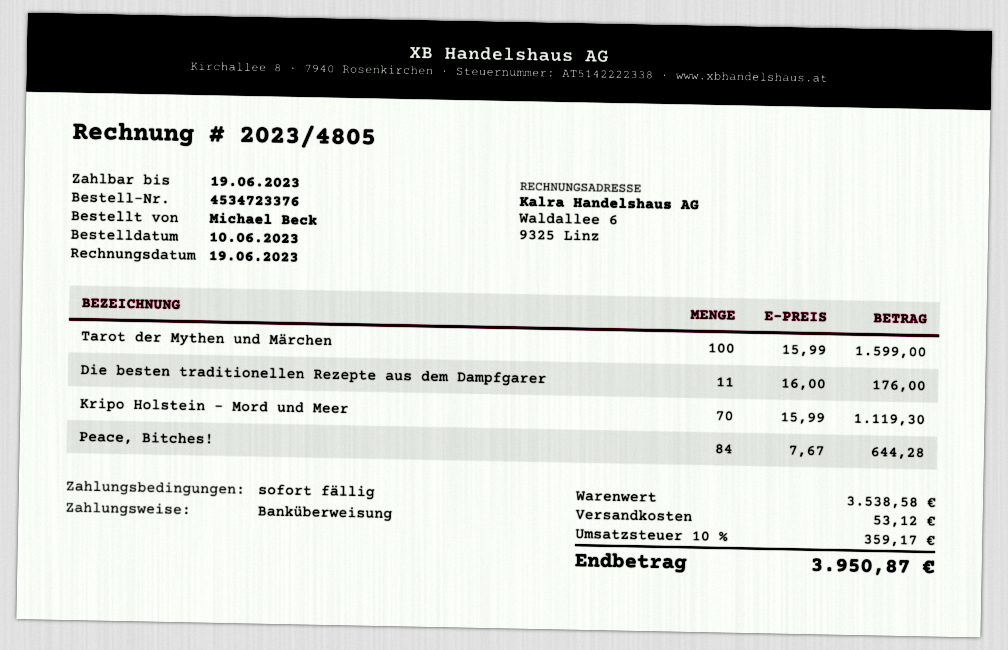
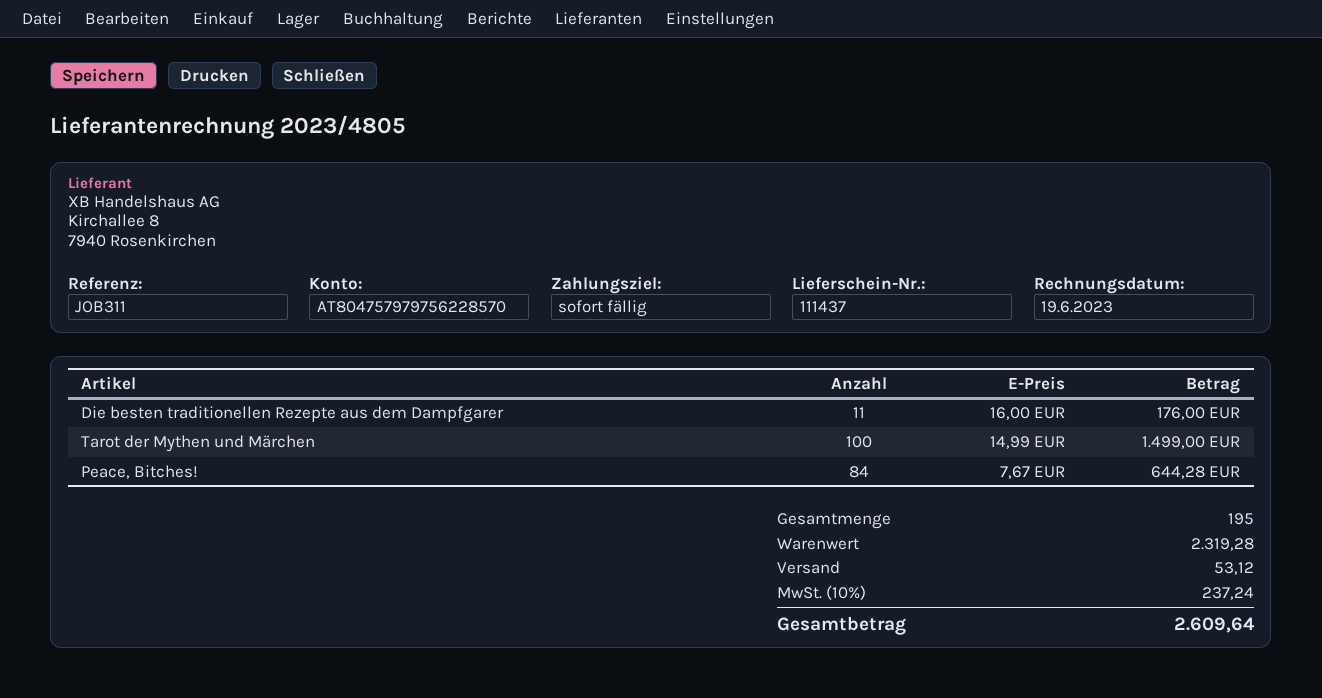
Tarot der Mythen und Märchen: 100 x 15.99 = 1599.00 -> 100 x 14.99 = 1499.00
Kripo Holstein - Mord und Meer: 70 x 15.99 = 1119.30 -> none
subtotal: 3538.58 -> 2319.28
tax: 10% = 359.17 -> 10% = 237.24
total: 3950.87 -> 2609.64

